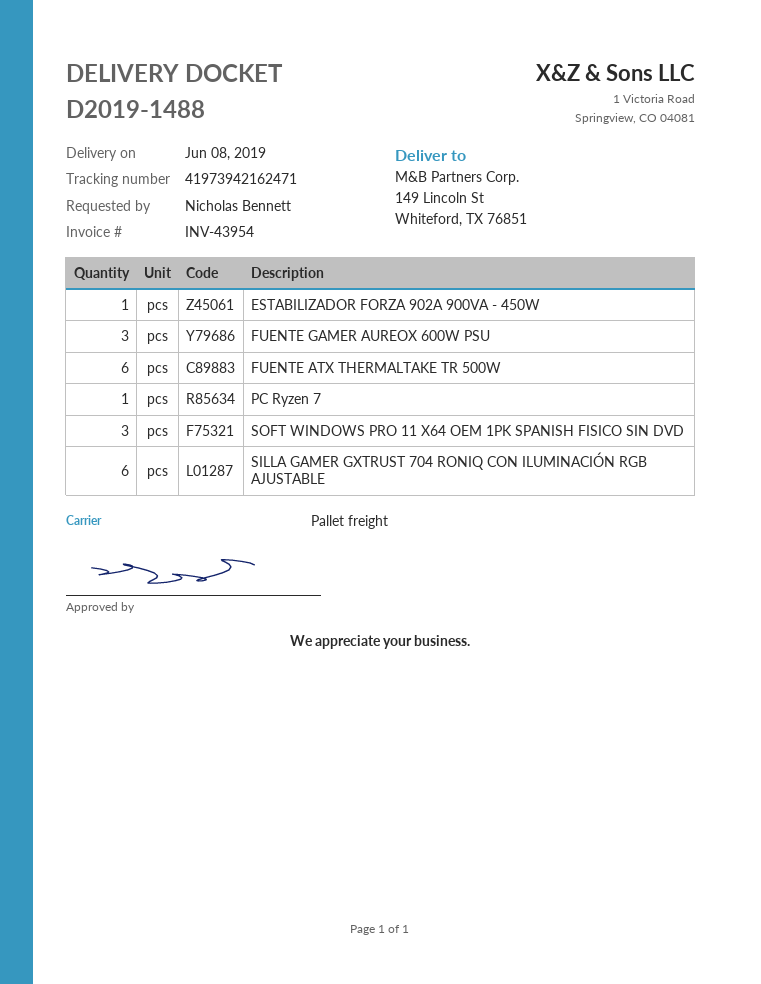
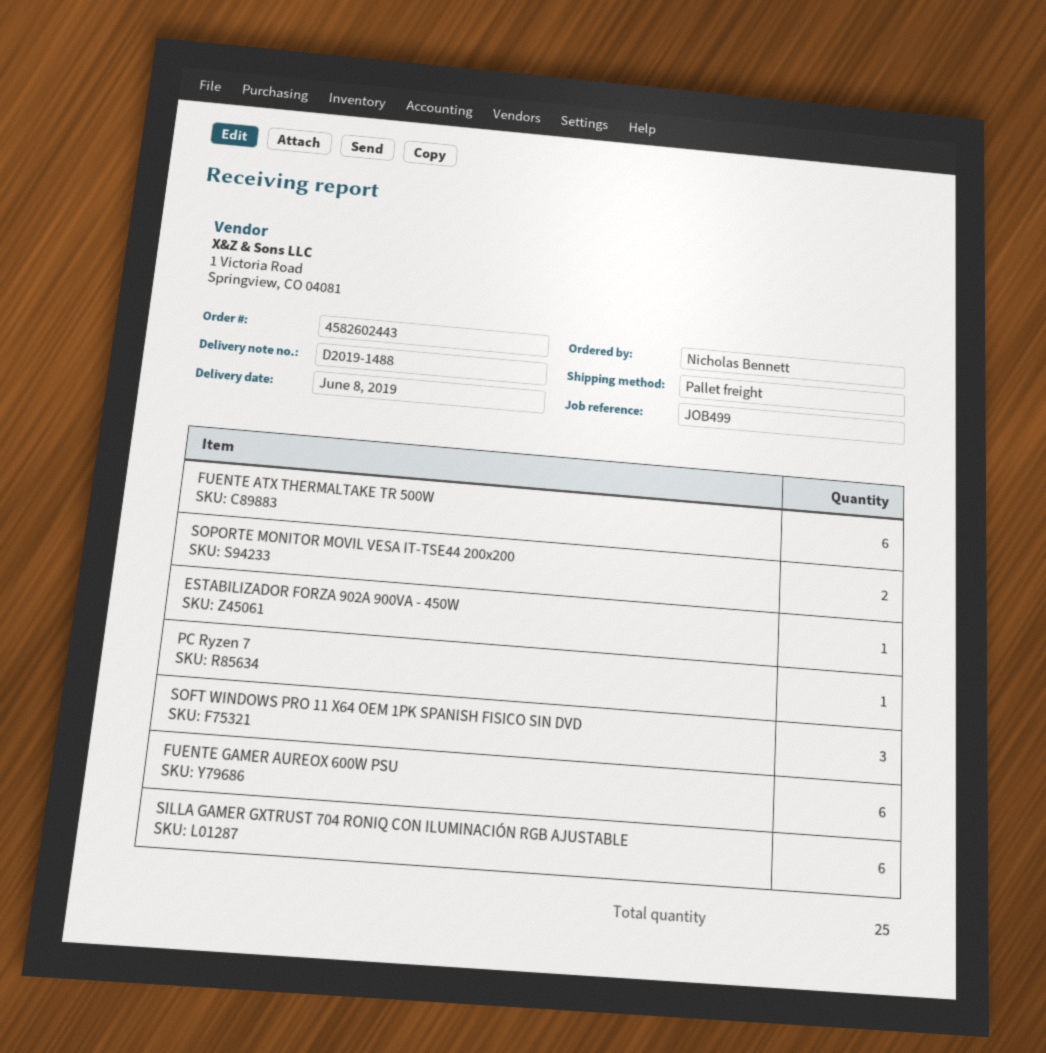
FUENTE GAMER AUREOX 600W PSU: 3 -> 6
SOPORTE MONITOR MOVIL VESA IT-TSE44 200x200: none -> 2

